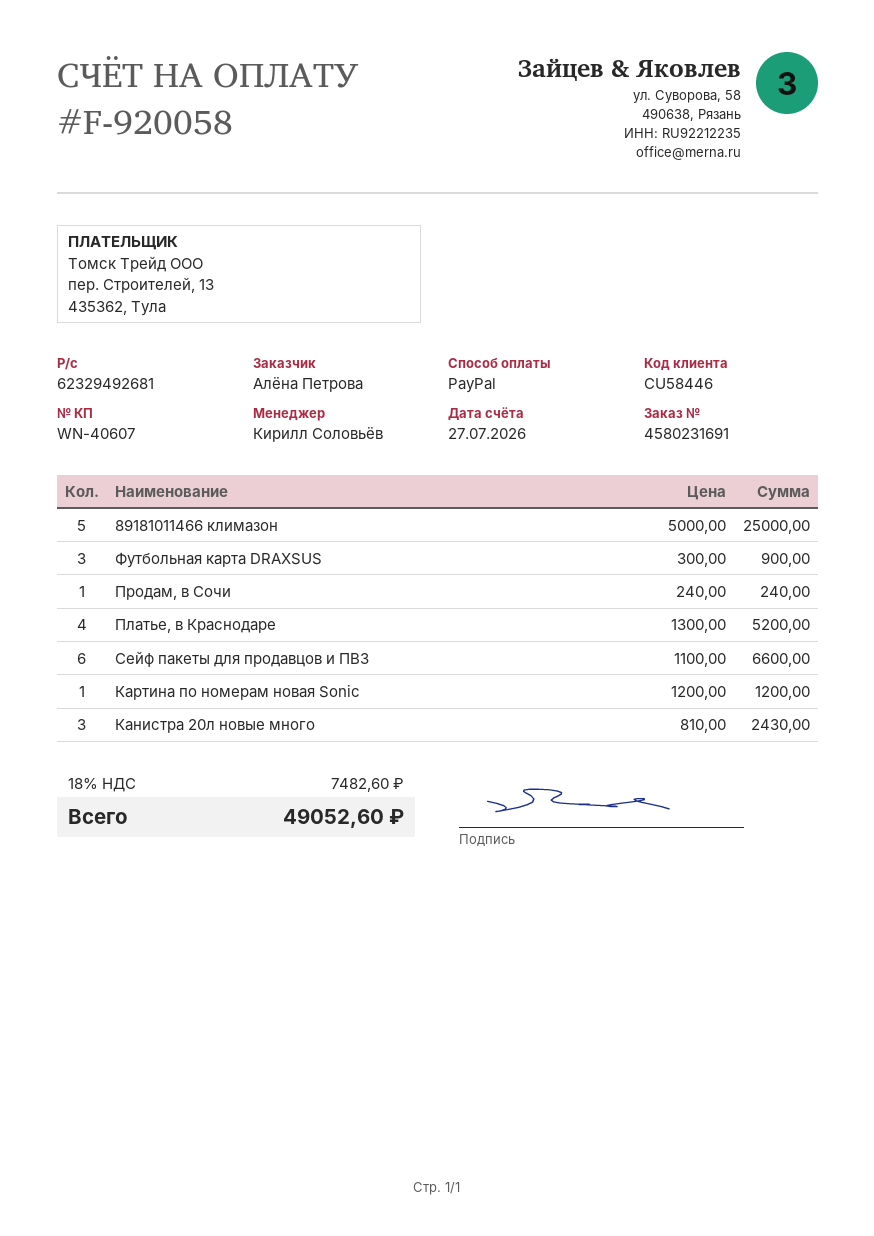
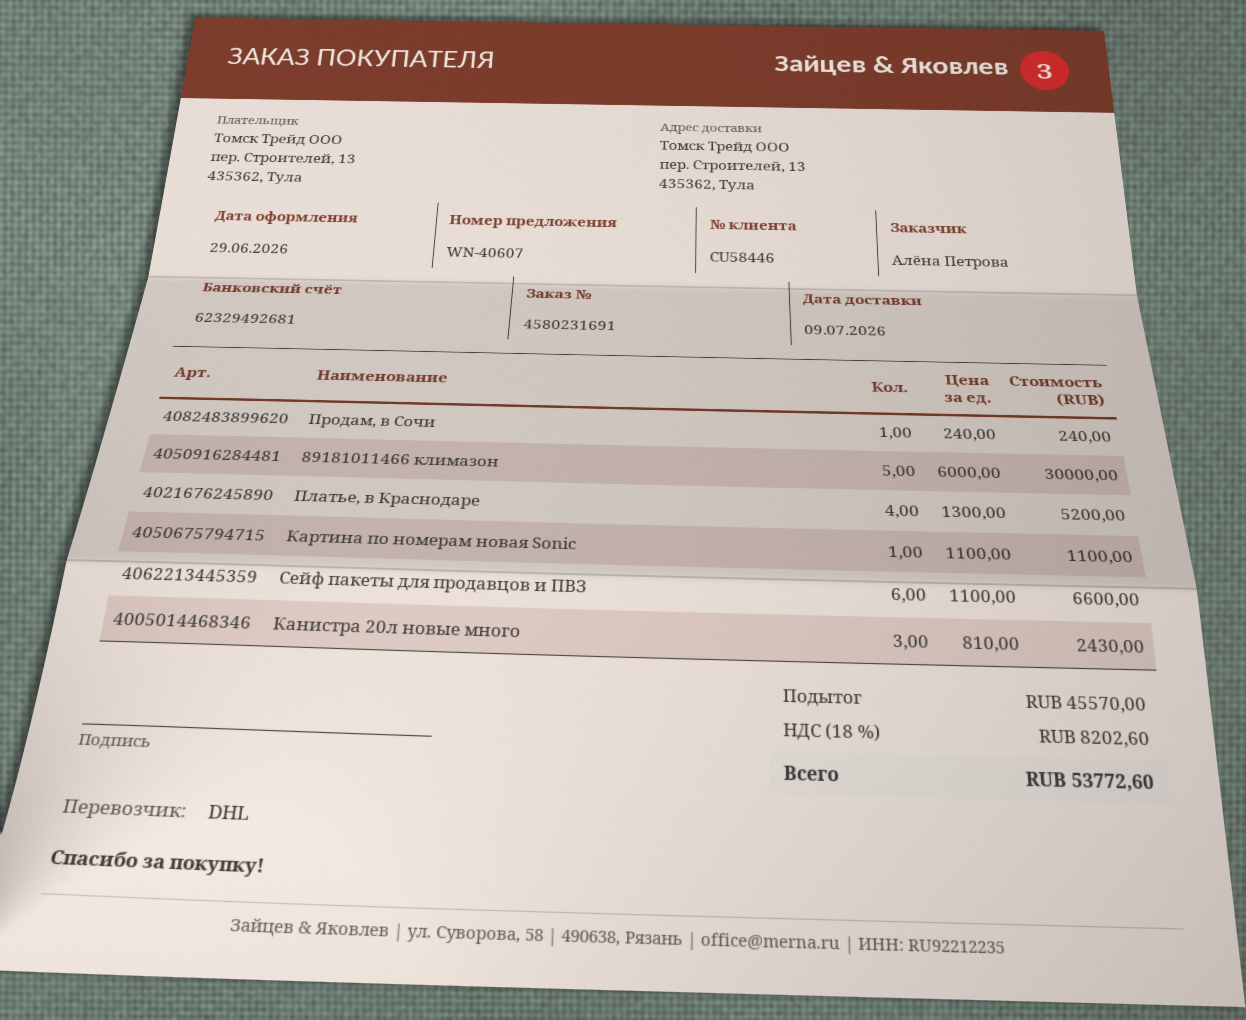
89181011466 климазон: 5 x 5000.00 = 25000.00 -> 5 x 6000.00 = 30000.00
Футбольная карта DRAXSUS: 3 x 300.00 = 900.00 -> none
Картина по номерам новая Sonic: 1 x 1200.00 = 1200.00 -> 1 x 1100.00 = 1100.00
tax: 18% = 7482.60 -> 18% = 8202.60
total: 49052.60 -> 53772.60

